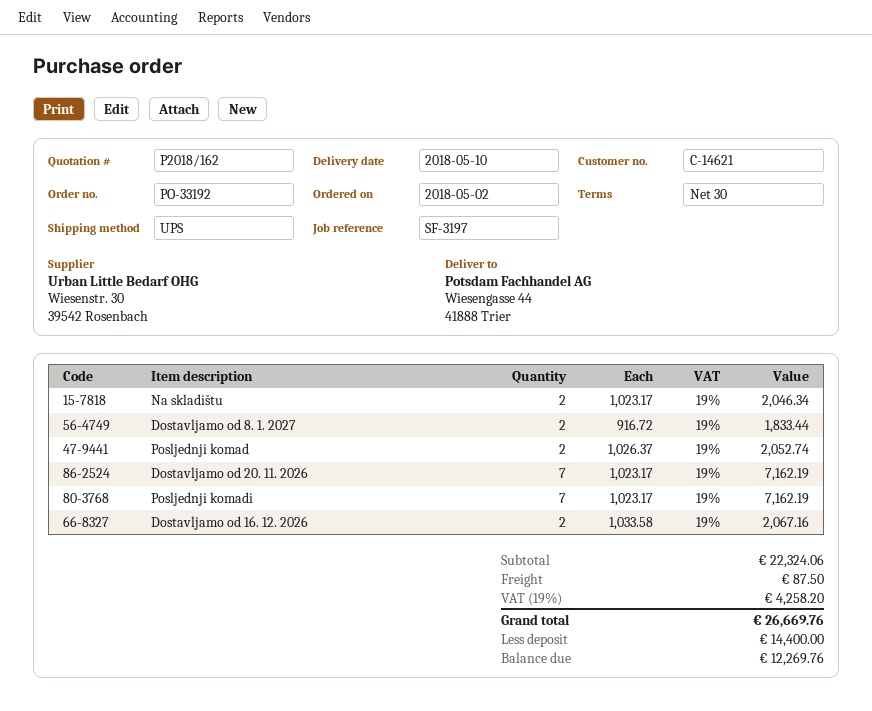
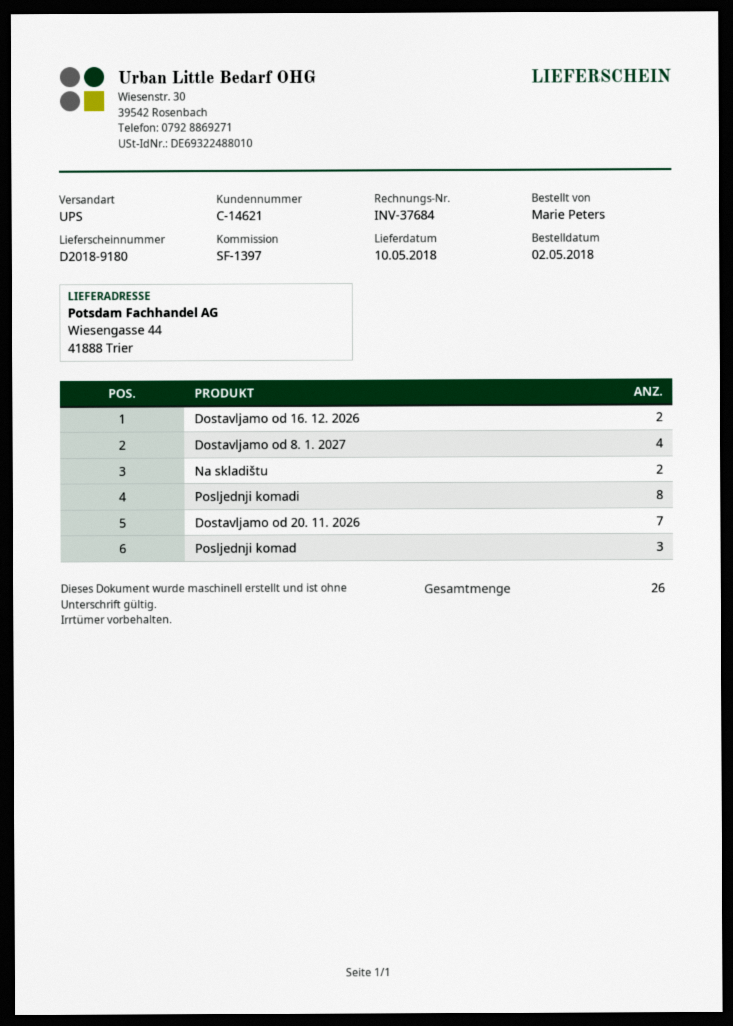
reference: SF-3197 -> SF-1397
Dostavljamo od 8. 1. 2027: 2 -> 4
Posljednji komad: 2 -> 3
Posljednji komadi: 7 -> 8

